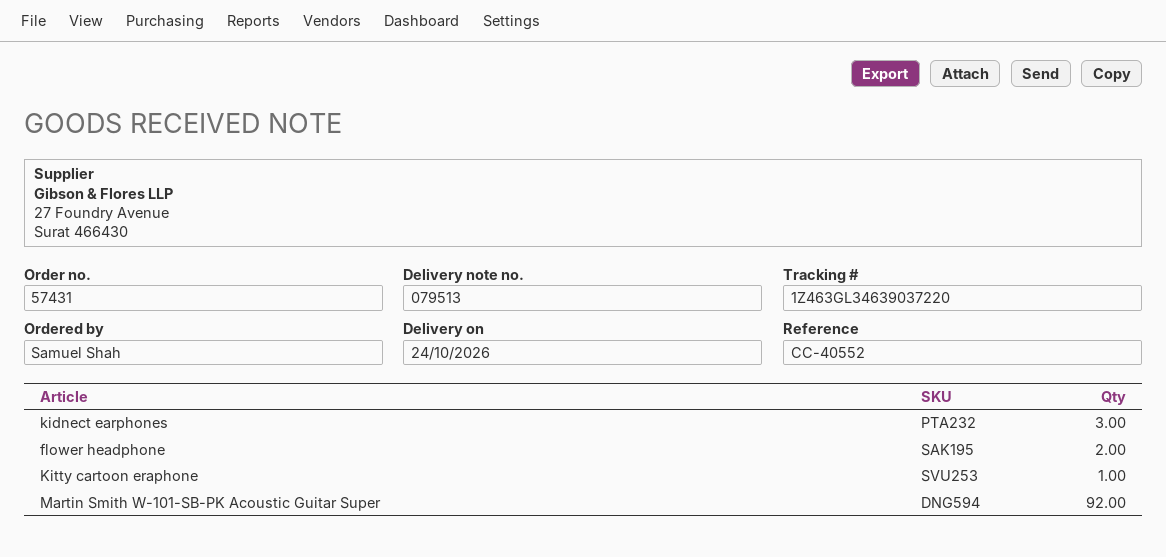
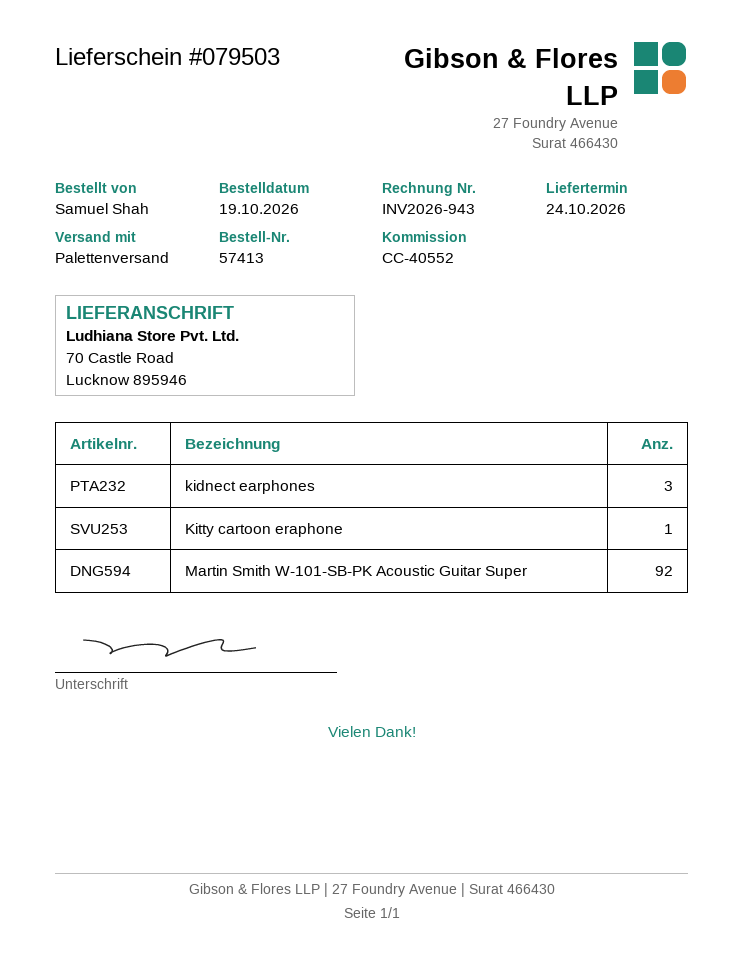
order number: 57431 -> 57413
delivery note number: 079513 -> 079503
flower headphone: 2 -> none

